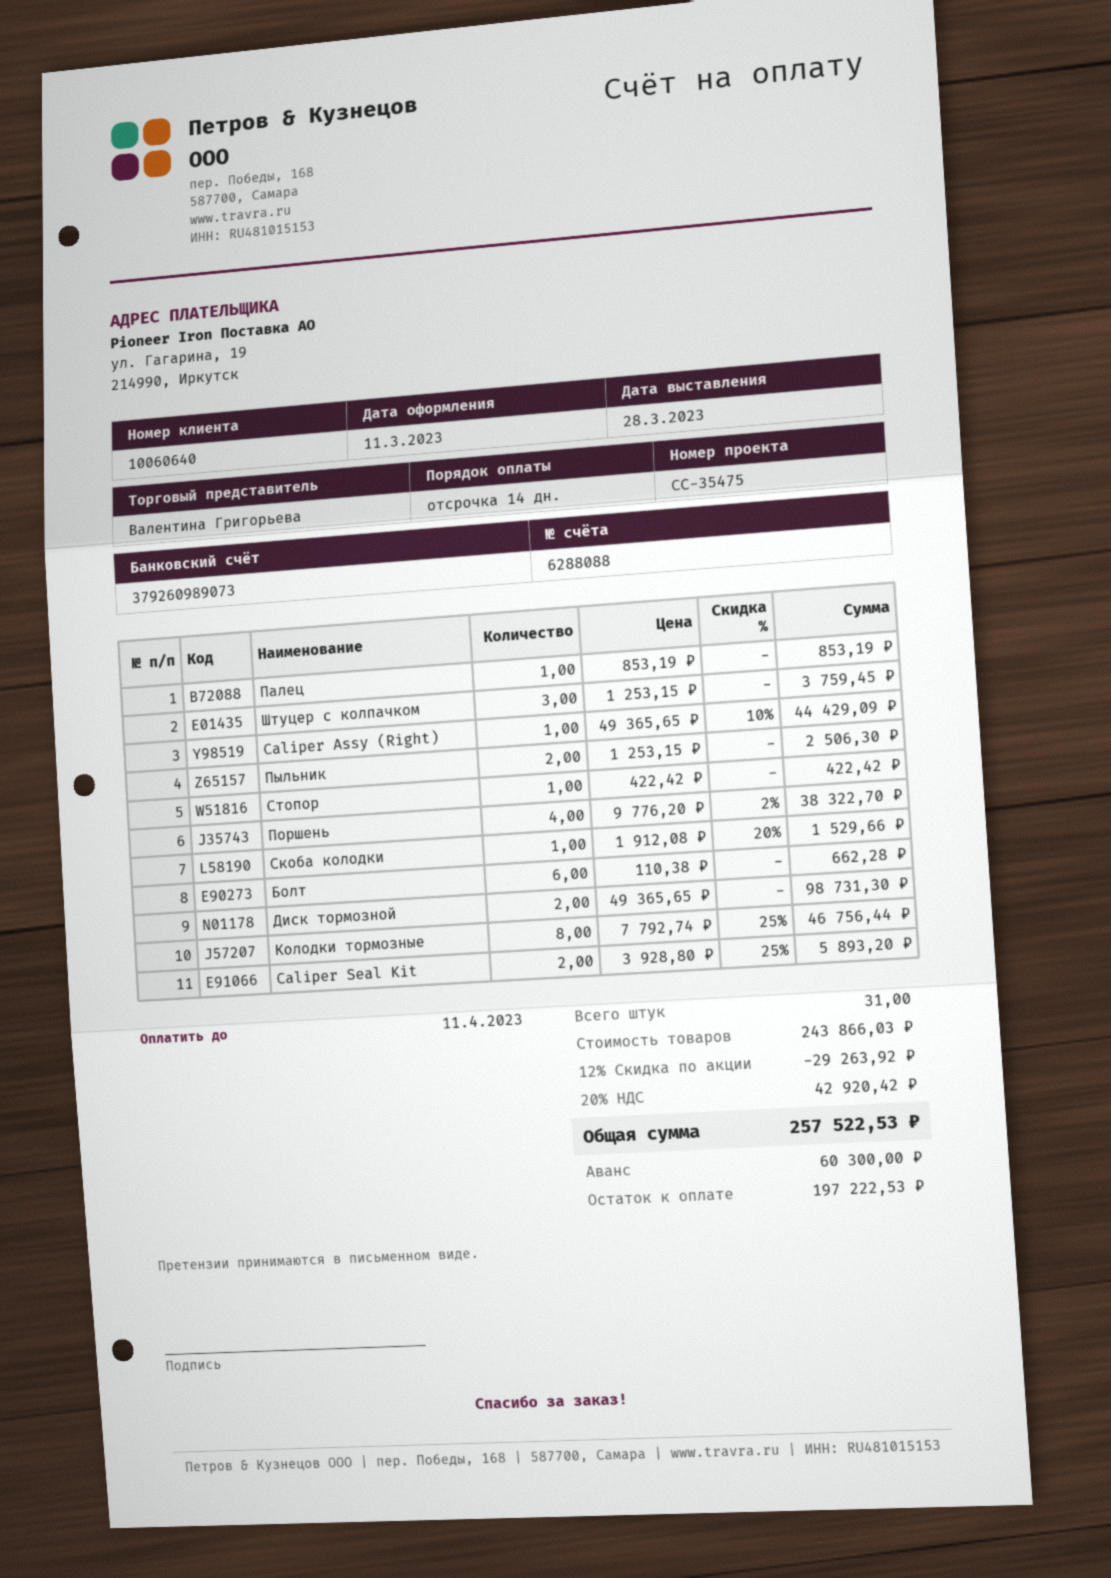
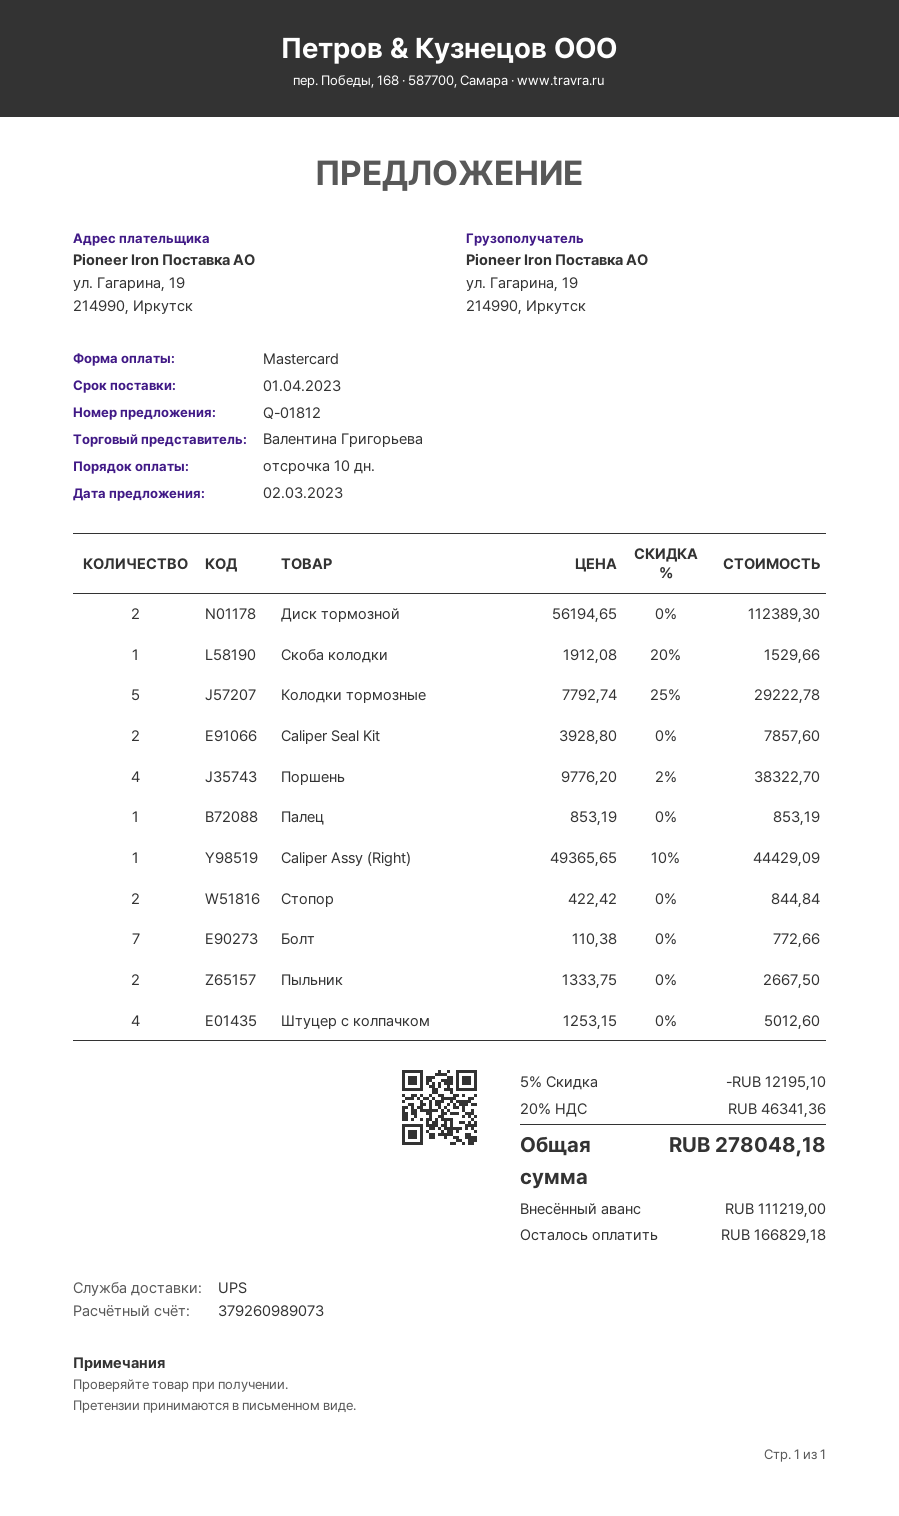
payment terms: 14 days -> 10 days
Штуцер с колпачком: 3 x 1253.15 = 3759.45 -> 4 x 1253.15 = 5012.60
Пыльник: 2 x 1253.15 = 2506.30 -> 2 x 1333.75 = 2667.50
Стопор: 1 x 422.42 = 422.42 -> 2 x 422.42 = 844.84
Болт: 6 x 110.38 = 662.28 -> 7 x 110.38 = 772.66
Диск тормозной: 2 x 49365.65 = 98731.30 -> 2 x 56194.65 = 112389.30
Колодки тормозные: 8 x 7792.74 - 25% = 46756.44 -> 5 x 7792.74 - 25% = 29222.78
Caliper Seal Kit: 2 x 3928.80 - 25% = 5893.20 -> 2 x 3928.80 = 7857.60
discount: 12% = 29263.92 -> 5% = 12195.10
tax: 20% = 42920.42 -> 20% = 46341.36
total: 257522.53 -> 278048.18
deposit: 60300.00 -> 111219.00
balance: 197222.53 -> 166829.18

